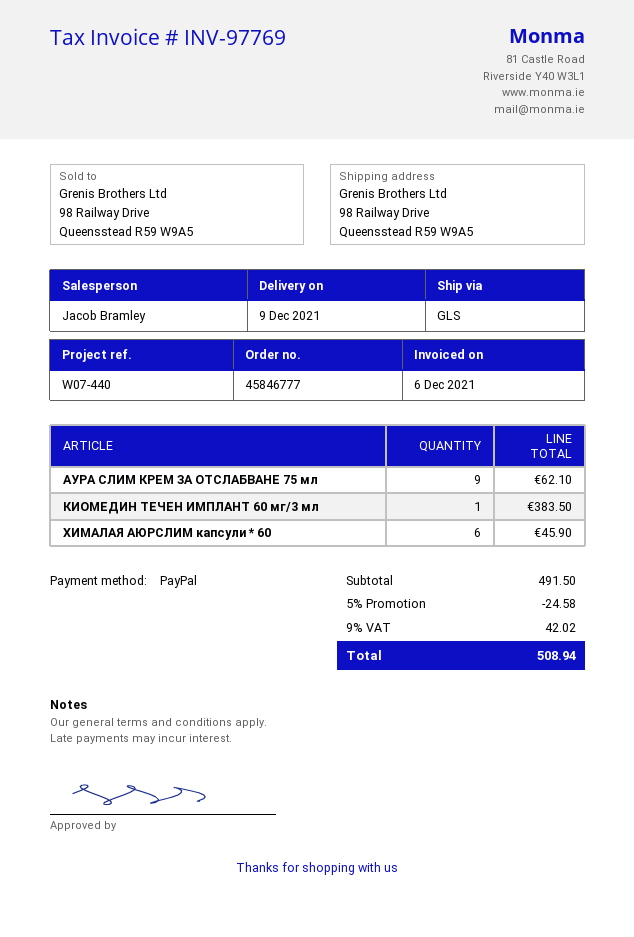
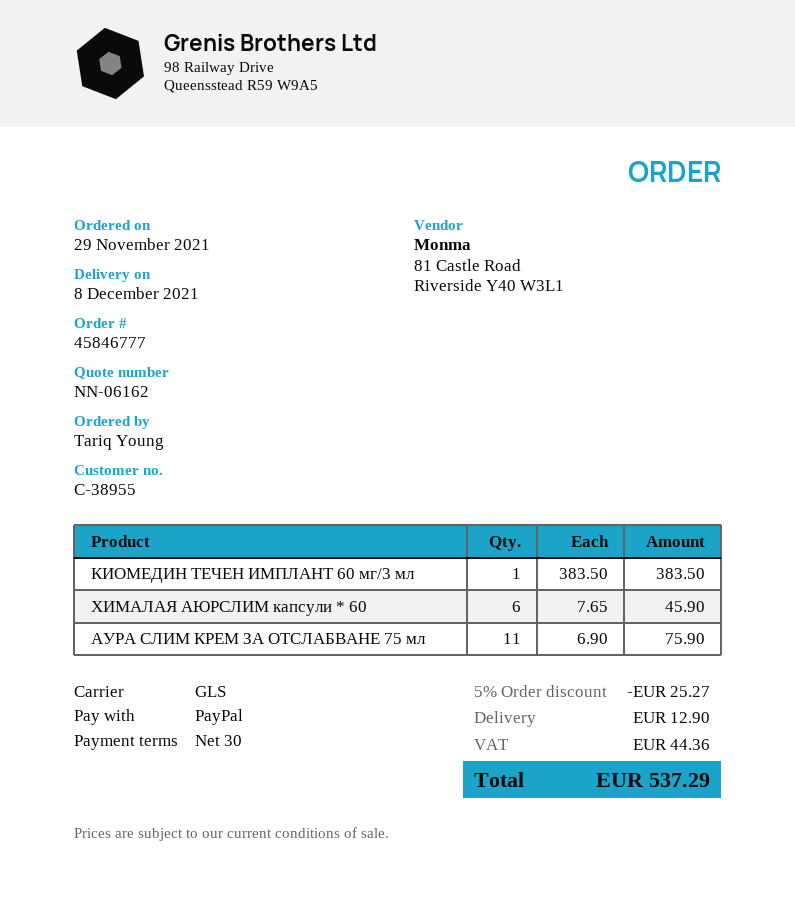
delivery date: 2021-12-09 -> 2021-12-08
АУРА СЛИМ КРЕМ ЗА ОТСЛАБВАНЕ 75 мл: 9 for 62.10 -> 11 for 75.90
discount: 5% = 24.58 -> 5% = 25.27
shipping: none -> 12.90
tax: 42.02 -> 44.36
total: 508.94 -> 537.29

